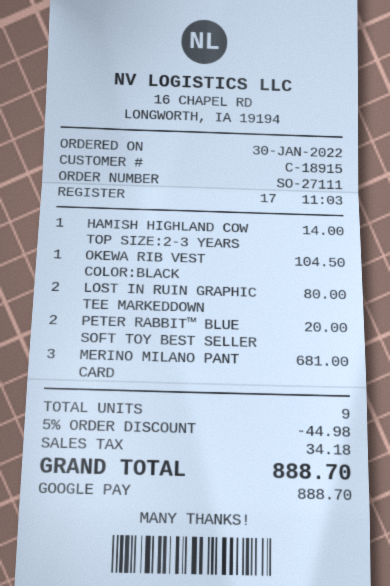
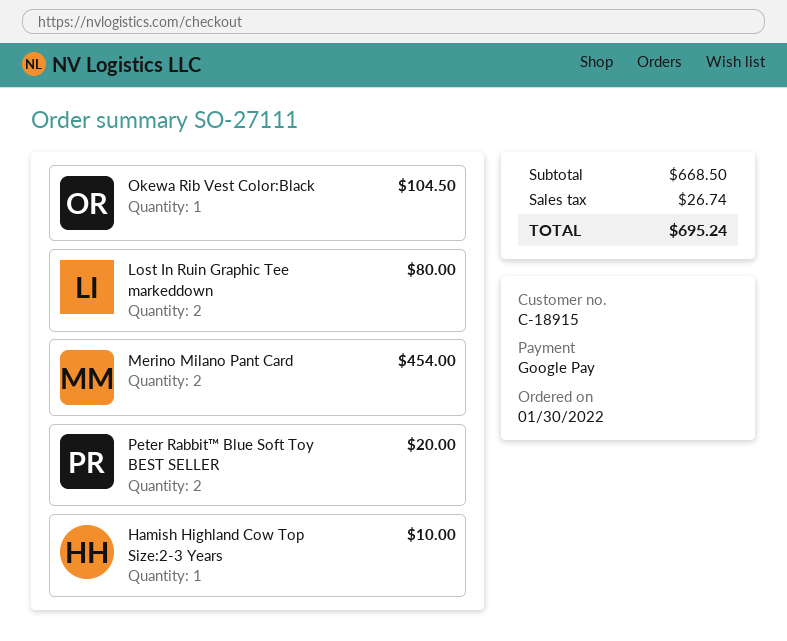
HAMISH HIGHLAND COW TOP SIZE:2-3 YEARS: 1 for 14.00 -> 1 for 10.00
MERINO MILANO PANT CARD: 3 for 681.00 -> 2 for 454.00
discount: 5% = 44.98 -> none
tax: 34.18 -> 26.74
total: 888.70 -> 695.24

